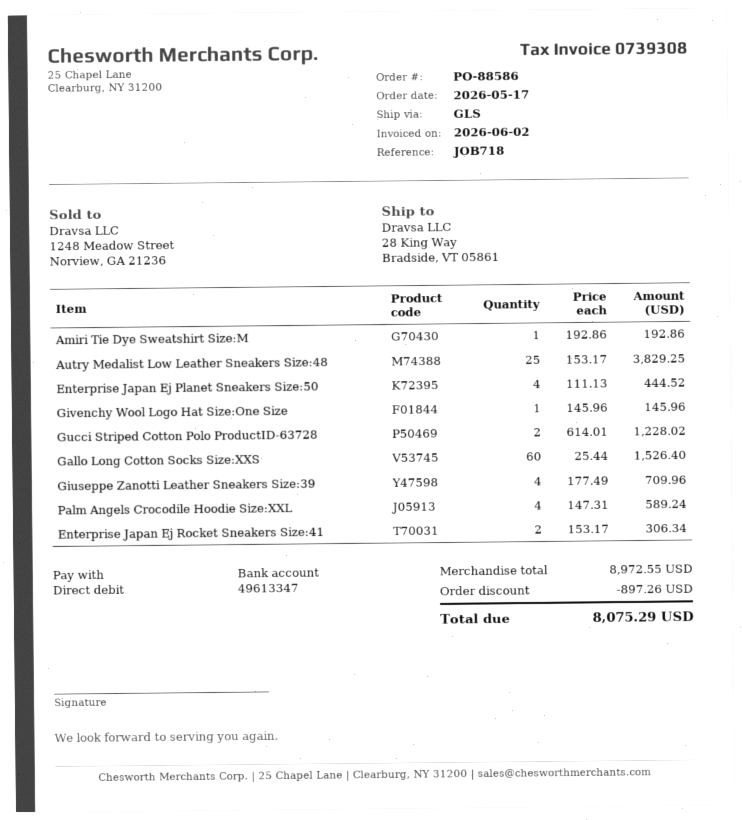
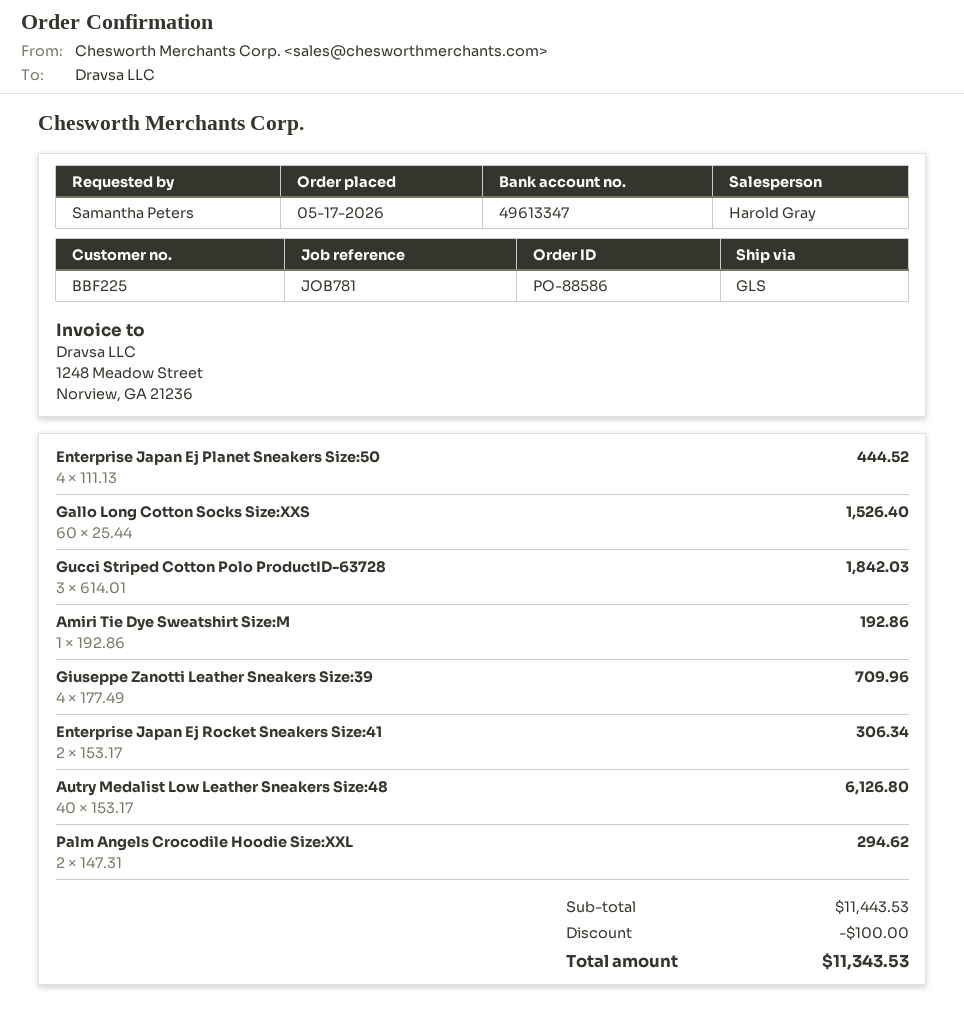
reference: JOB718 -> JOB781
Autry Medalist Low Leather Sneakers Size:48: 25 x 153.17 = 3829.25 -> 40 x 153.17 = 6126.80
Givenchy Wool Logo Hat Size:One Size: 1 x 145.96 = 145.96 -> none
Gucci Striped Cotton Polo ProductID-63728: 2 x 614.01 = 1228.02 -> 3 x 614.01 = 1842.03
Palm Angels Crocodile Hoodie Size:XXL: 4 x 147.31 = 589.24 -> 2 x 147.31 = 294.62
subtotal: 8972.55 -> 11443.53
discount: 897.26 -> 100.00
total: 8075.29 -> 11343.53

